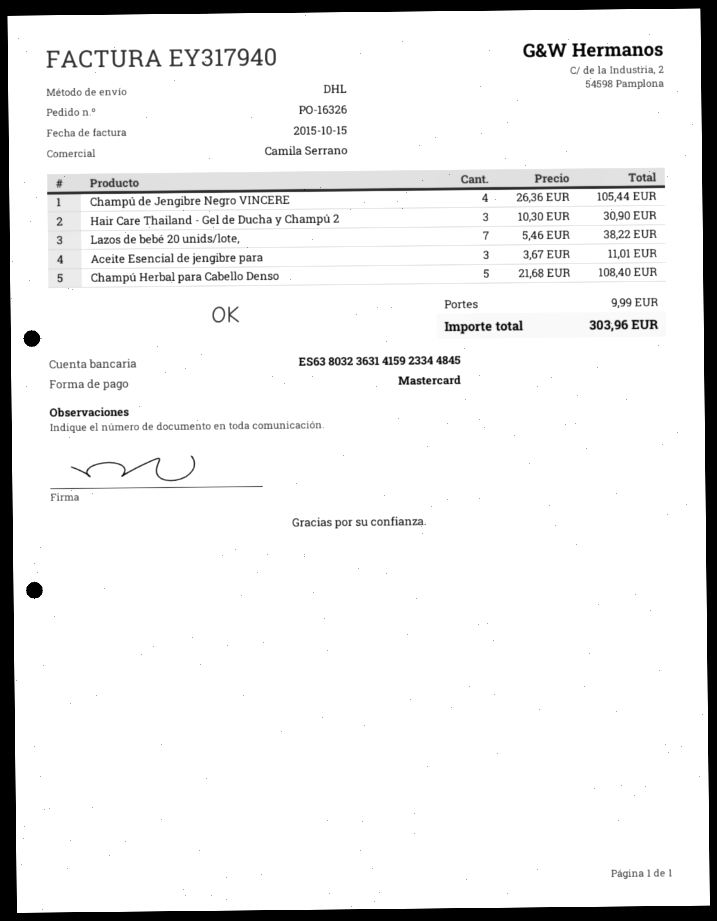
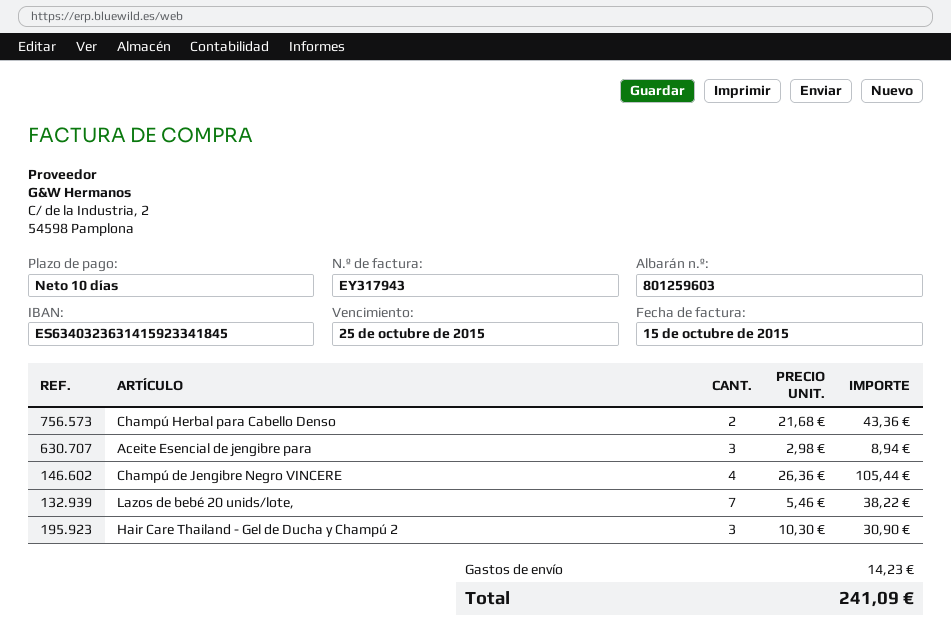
invoice number: EY317940 -> EY317943
bank account: ES6380323631415923344845 -> ES6340323631415923341845
Aceite Esencial de jengibre para: 3 x 3.67 = 11.01 -> 3 x 2.98 = 8.94
Champú Herbal para Cabello Denso: 5 x 21.68 = 108.40 -> 2 x 21.68 = 43.36
shipping: 9.99 -> 14.23
total: 303.96 -> 241.09

